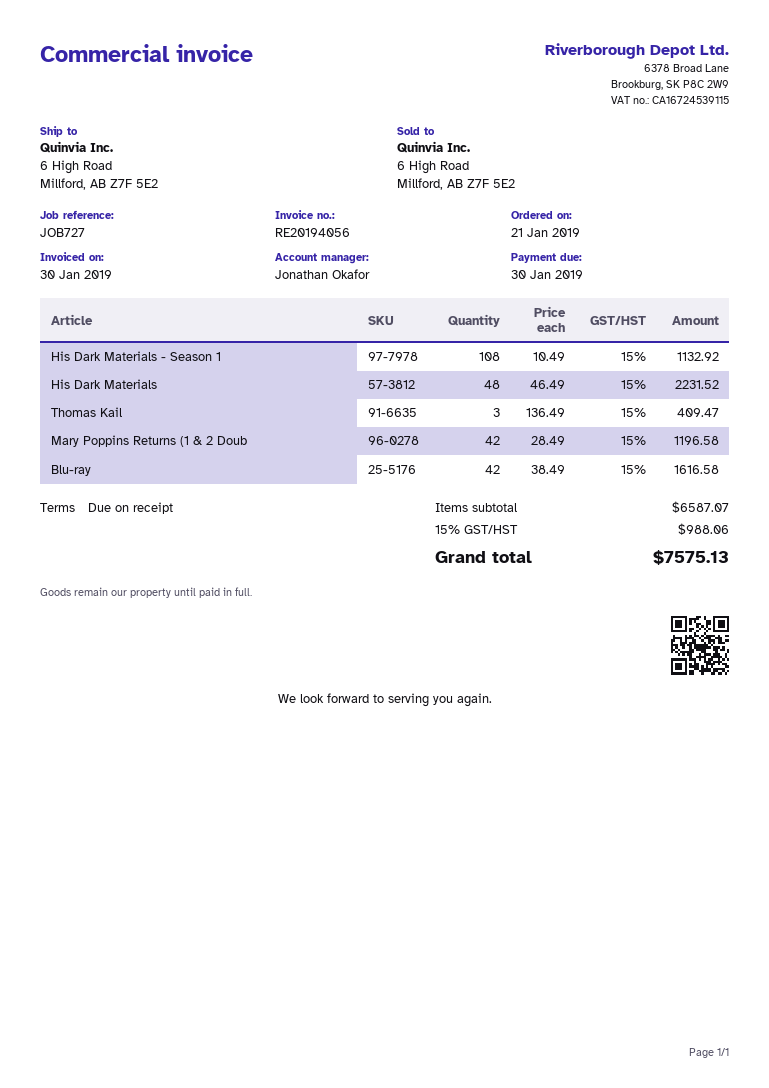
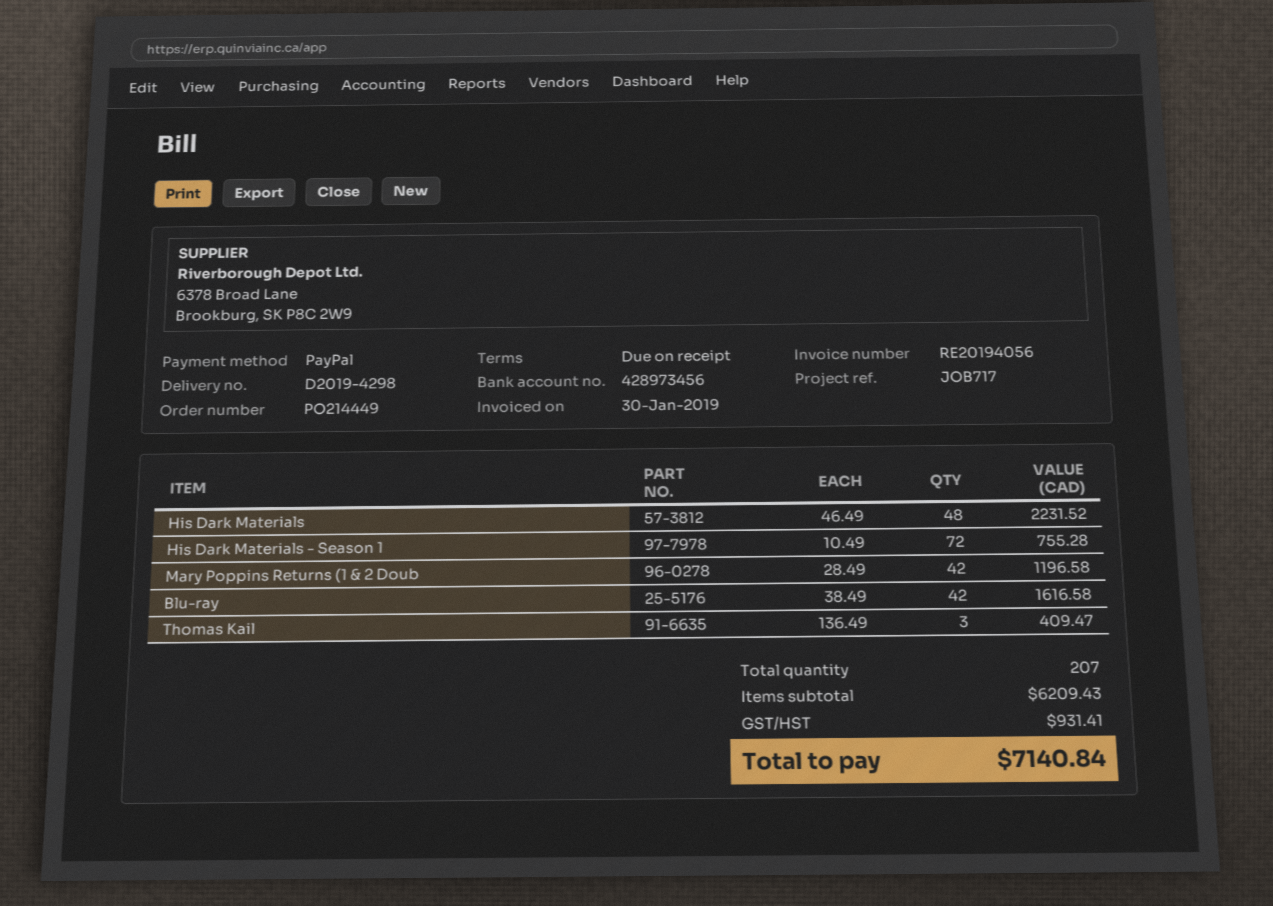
reference: JOB727 -> JOB717
His Dark Materials - Season 1: 108 x 10.49 = 1132.92 -> 72 x 10.49 = 755.28
subtotal: 6587.07 -> 6209.43
tax: 988.06 -> 931.41
total: 7575.13 -> 7140.84

